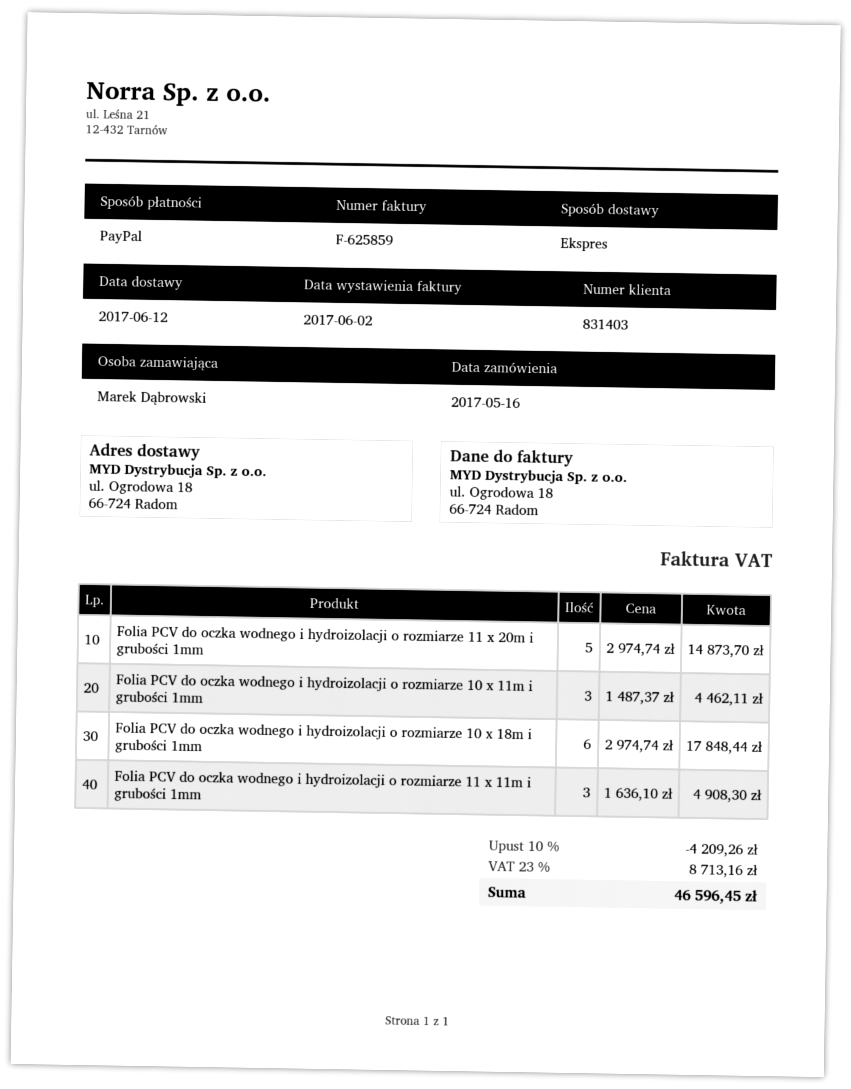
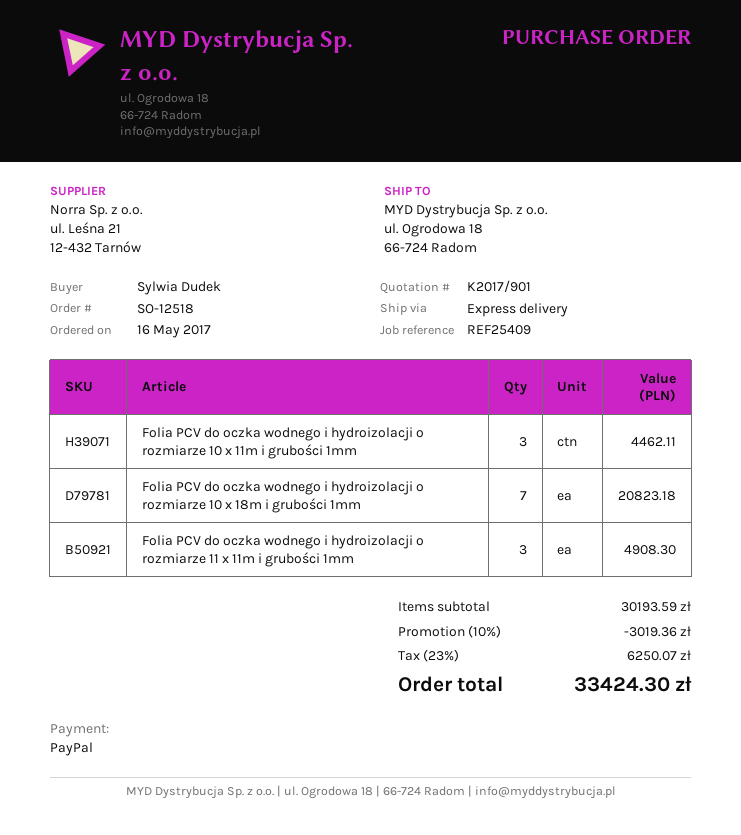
ordered by: Marek Dąbrowski -> Sylwia Dudek
Folia PCV do oczka wodnego i hydroizolacji o rozmiarze 11 x 20m i grubości 1mm: 5 for 14873.70 -> none
Folia PCV do oczka wodnego i hydroizolacji o rozmiarze 10 x 18m i grubości 1mm: 6 for 17848.44 -> 7 for 20823.18
discount: 10% = 4209.26 -> 10% = 3019.36
tax: 23% = 8713.16 -> 23% = 6250.07
total: 46596.45 -> 33424.30

